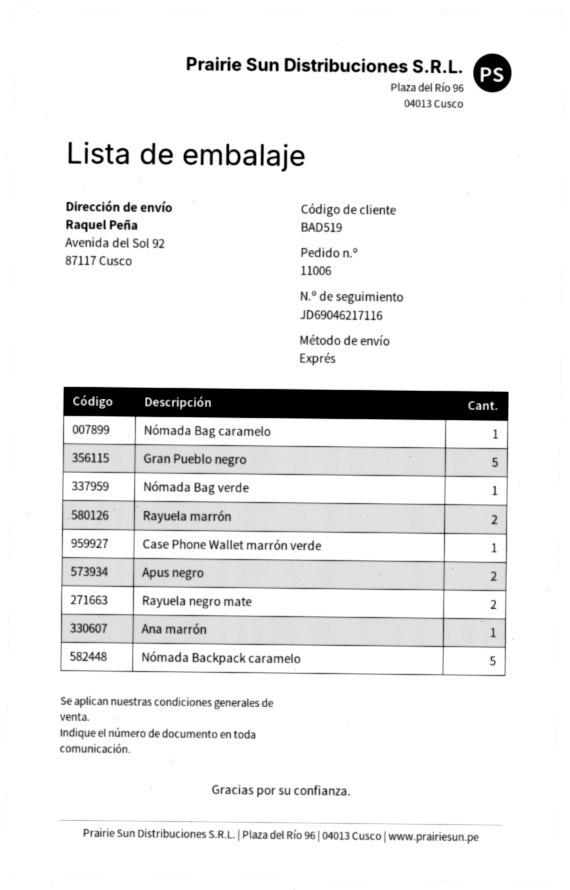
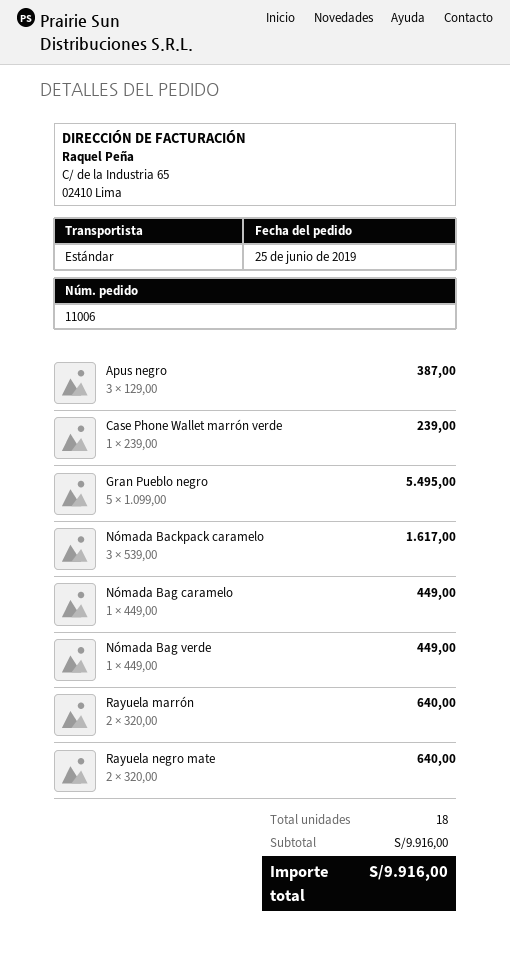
shipping method: express -> standard
Apus negro: 2 -> 3
Ana marrón: 1 -> none
Nómada Backpack caramelo: 5 -> 3

